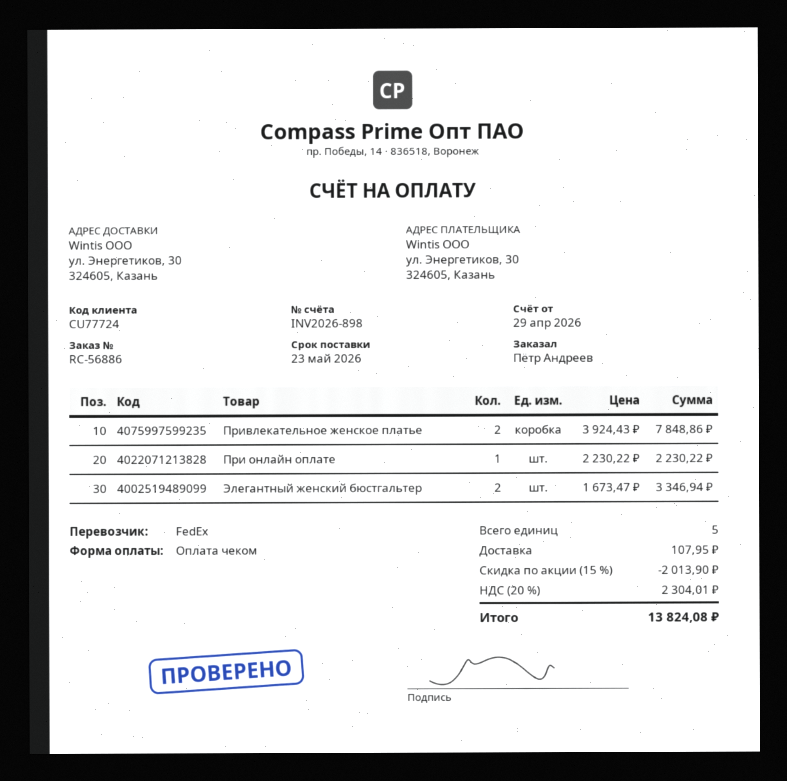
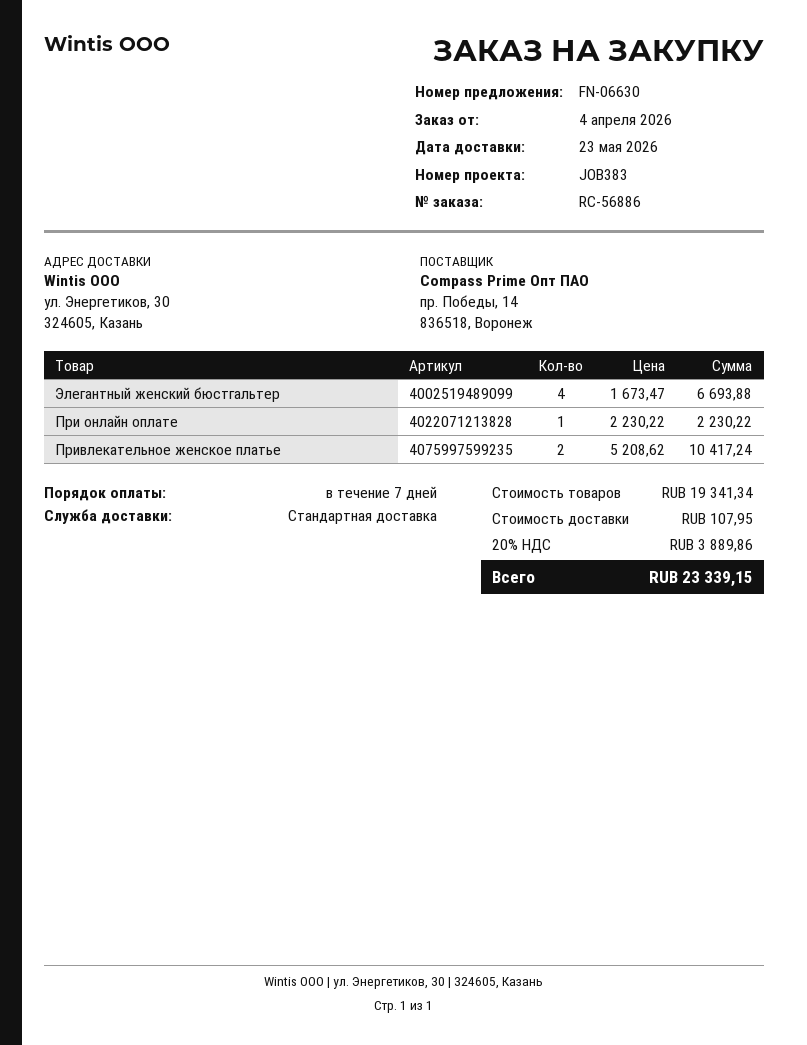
shipping method: FedEx -> standard
Привлекательное женское платье: 2 x 3924.43 = 7848.86 -> 2 x 5208.62 = 10417.24
Элегантный женский бюстгальтер: 2 x 1673.47 = 3346.94 -> 4 x 1673.47 = 6693.88
discount: 15% = 2013.90 -> none
tax: 20% = 2304.01 -> 20% = 3889.86
total: 13824.08 -> 23339.15

